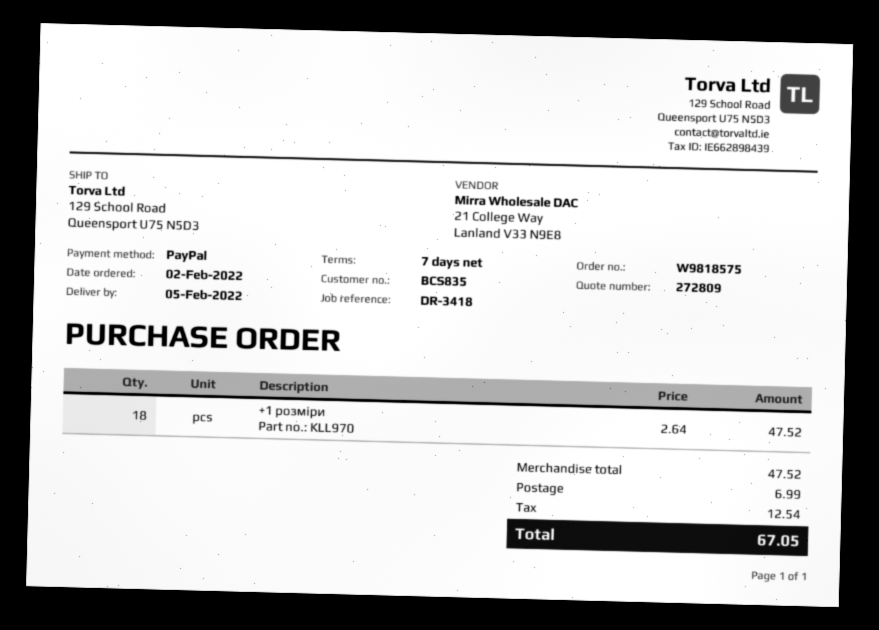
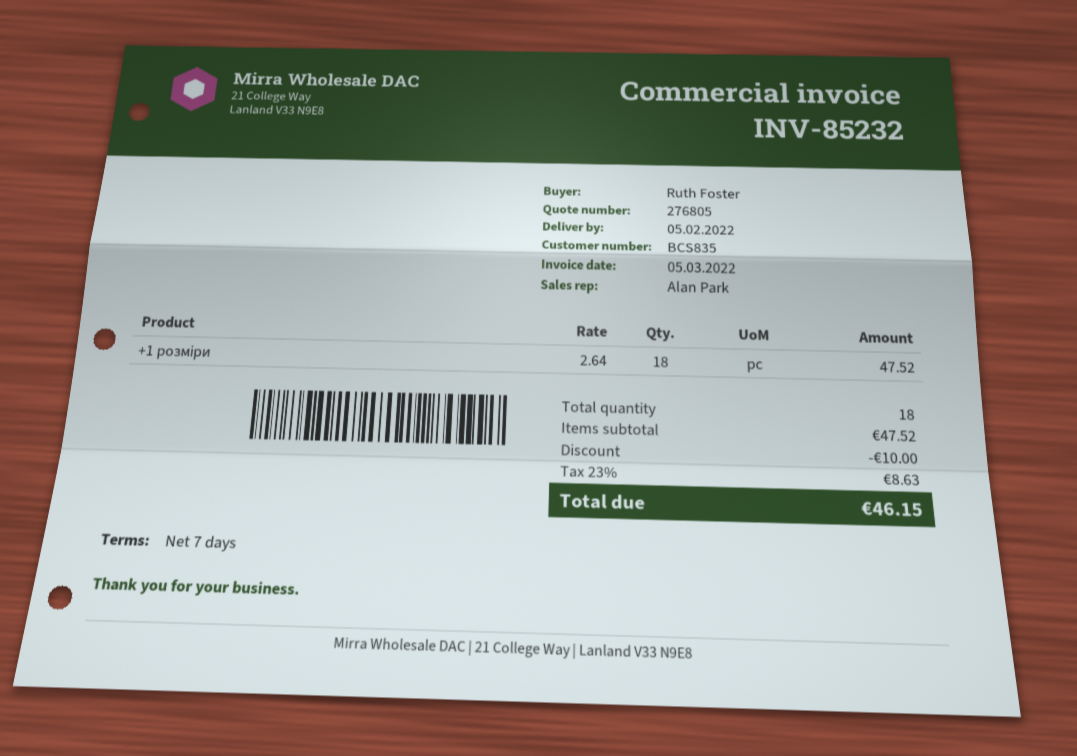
quote number: 272809 -> 276805
discount: none -> 10.00
shipping: 6.99 -> none
tax: 12.54 -> 8.63
total: 67.05 -> 46.15

